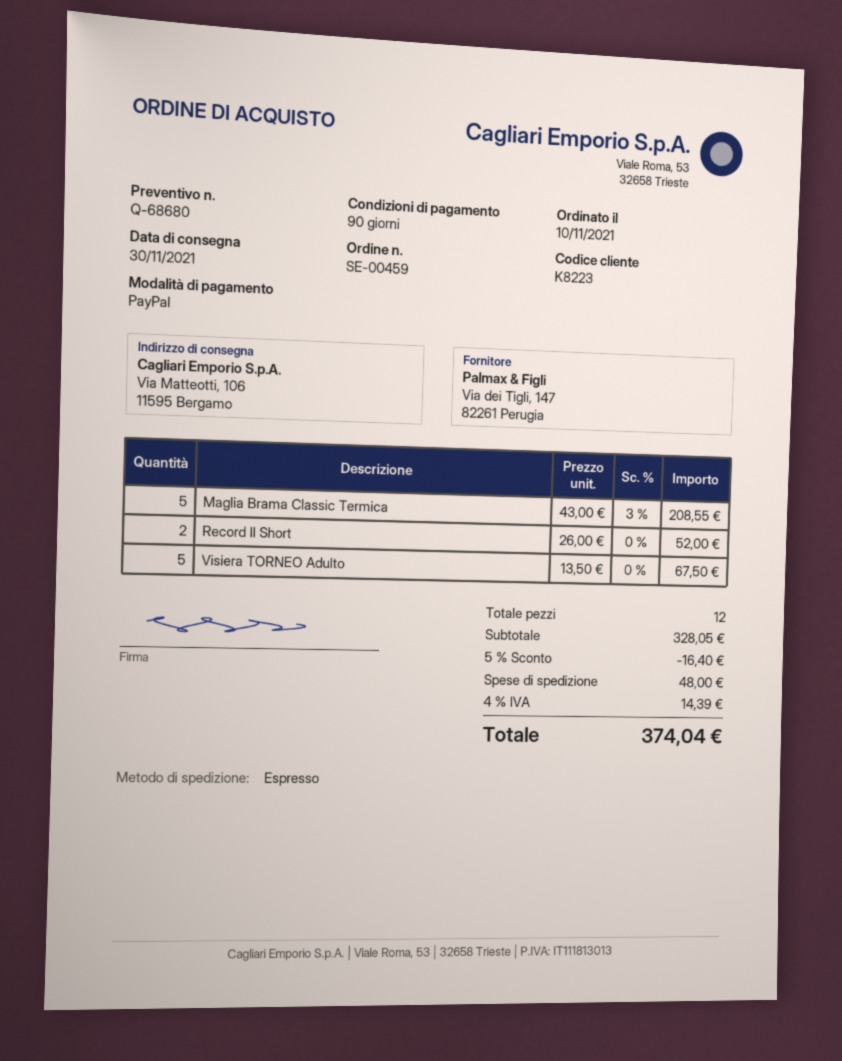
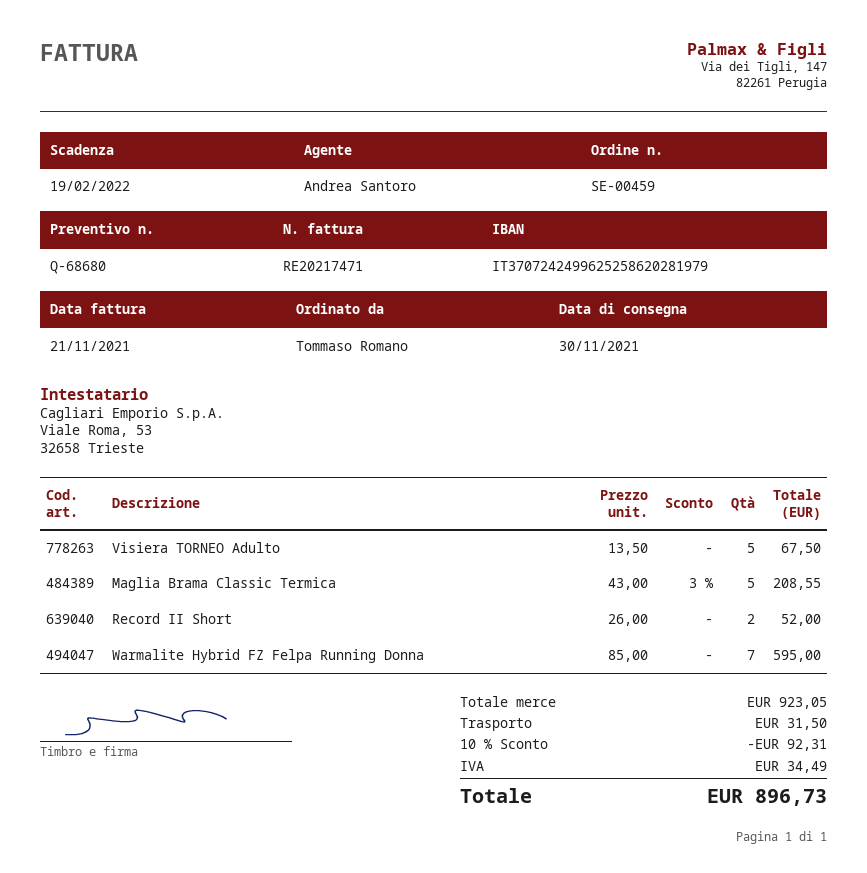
Warmalite Hybrid FZ Felpa Running Donna: none -> 7 x 85.00 = 595.00
subtotal: 328.05 -> 923.05
discount: 5% = 16.40 -> 10% = 92.31
shipping: 48.00 -> 31.50
tax: 14.39 -> 34.49
total: 374.04 -> 896.73

